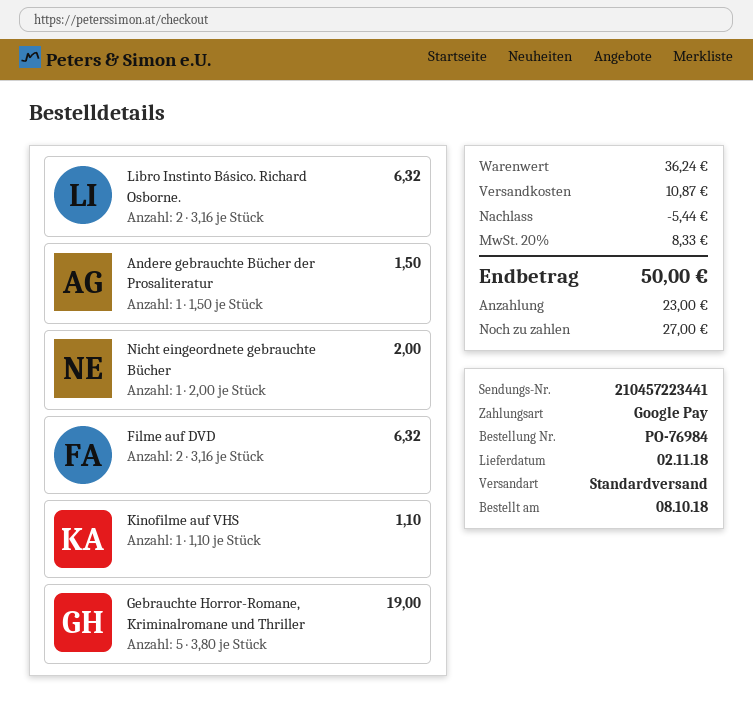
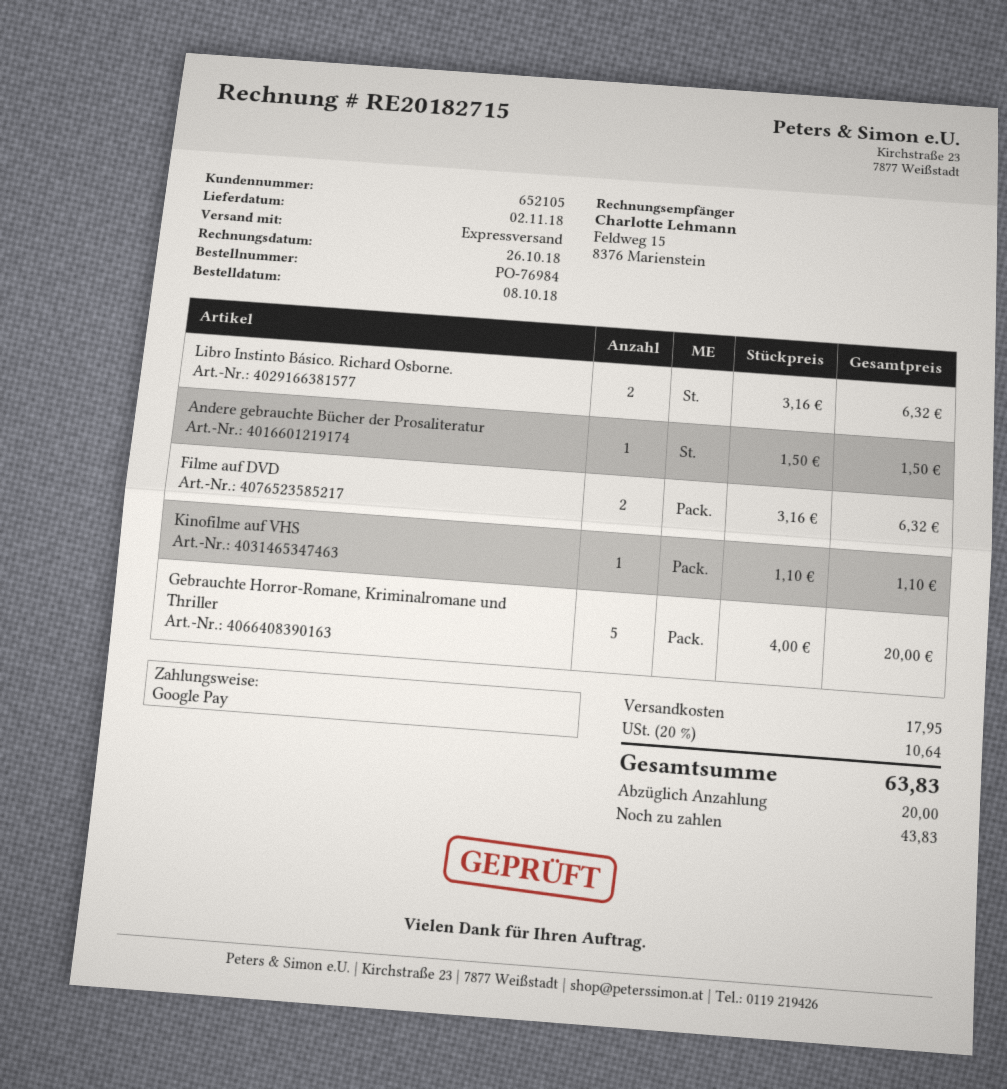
shipping method: standard -> express
Nicht eingeordnete gebrauchte Bücher: 1 x 2.00 = 2.00 -> none
Gebrauchte Horror-Romane, Kriminalromane und Thriller: 5 x 3.80 = 19.00 -> 5 x 4.00 = 20.00
discount: 5.44 -> none
shipping: 10.87 -> 17.95
tax: 20% = 8.33 -> 20% = 10.64
total: 50.00 -> 63.83
deposit: 23.00 -> 20.00
balance: 27.00 -> 43.83

